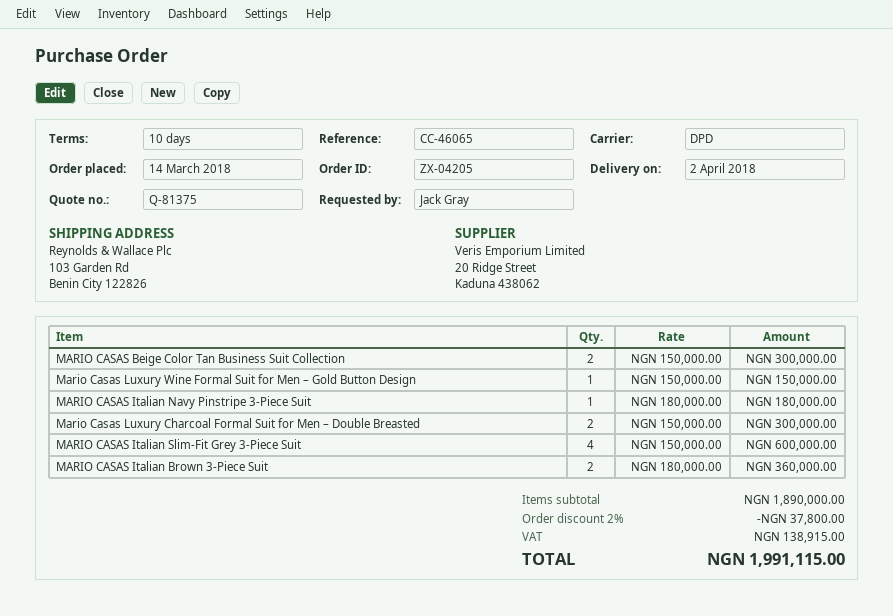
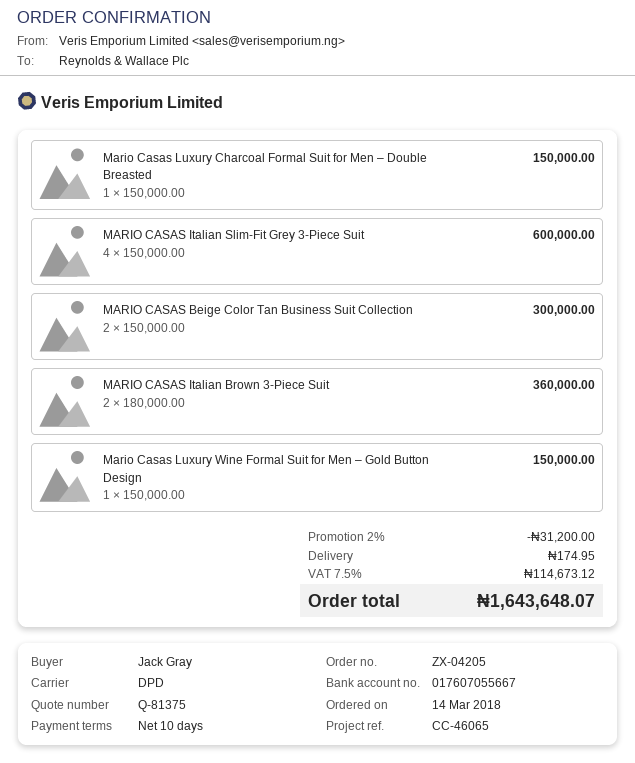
MARIO CASAS Italian Navy Pinstripe 3-Piece Suit: 1 x 180000.00 = 180000.00 -> none
Mario Casas Luxury Charcoal Formal Suit for Men – Double Breasted: 2 x 150000.00 = 300000.00 -> 1 x 150000.00 = 150000.00
discount: 2% = 37800.00 -> 2% = 31200.00
shipping: none -> 174.95
tax: 138915.00 -> 114673.12
total: 1991115.00 -> 1643648.07

